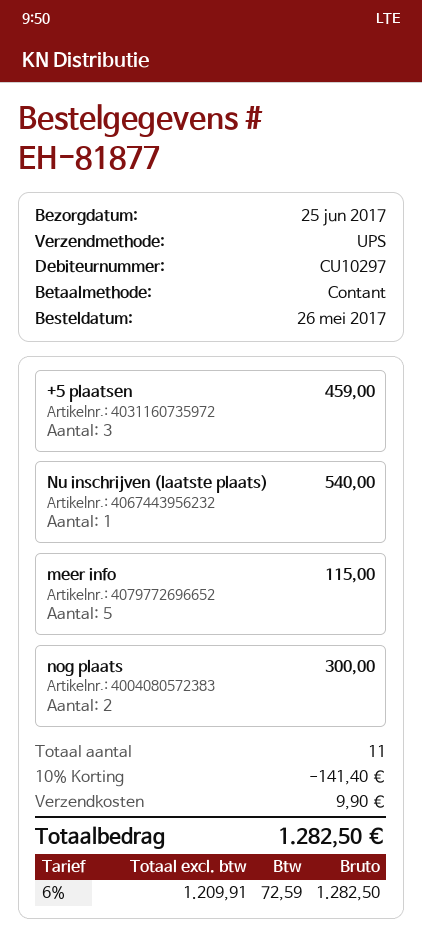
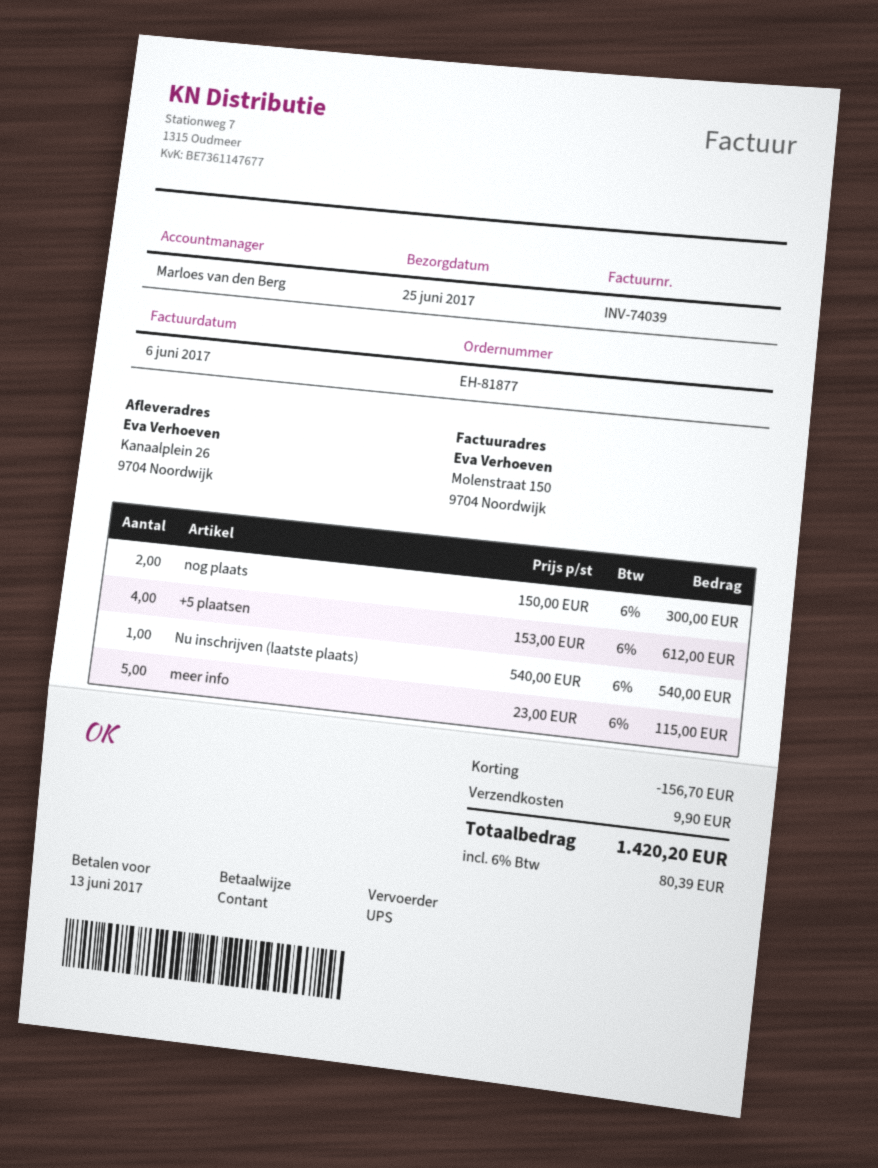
+5 plaatsen: 3 for 459.00 -> 4 for 612.00
discount: 141.40 -> 156.70
tax: 6% = 72.59 -> 6% = 80.39
total: 1282.50 -> 1420.20

